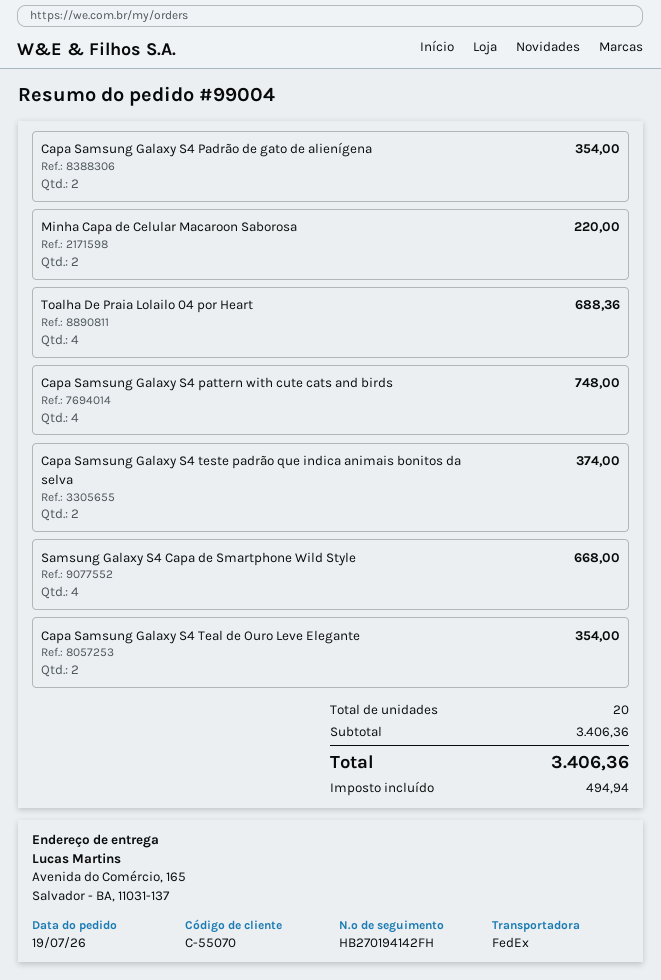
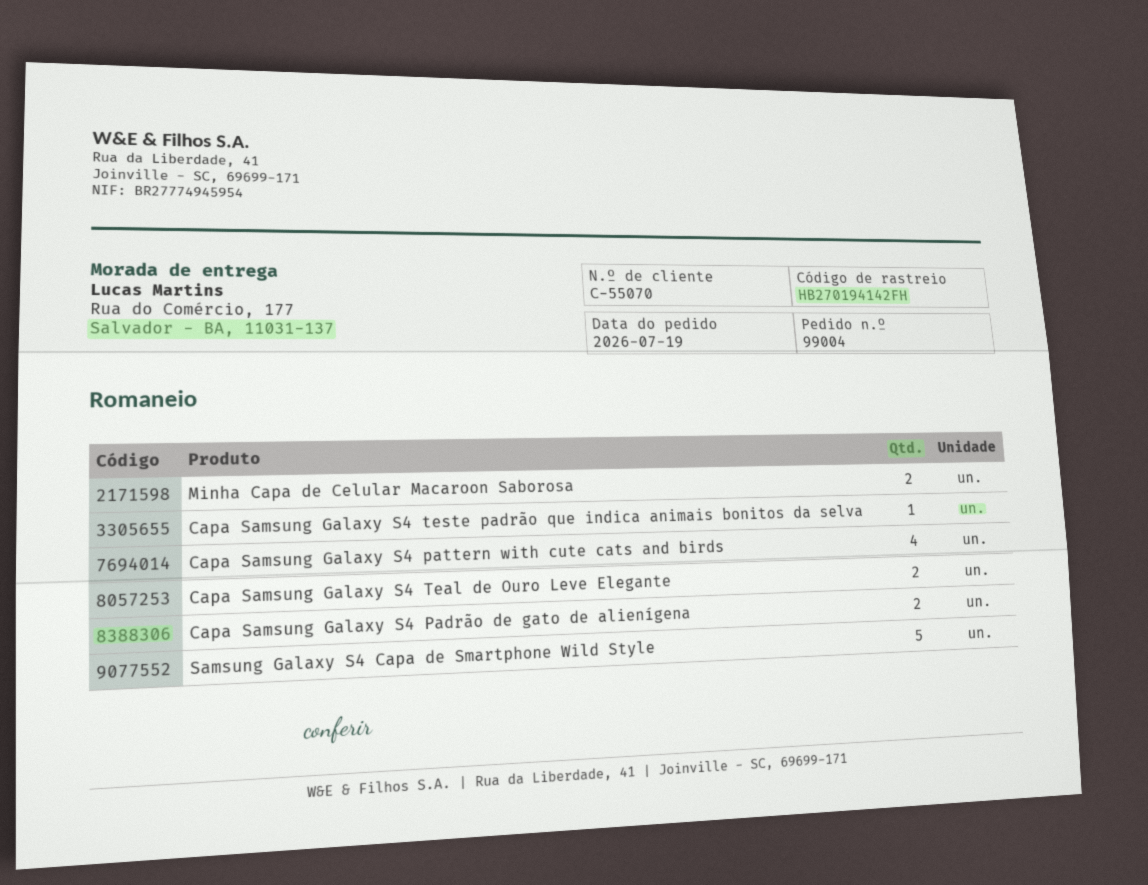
ship to: Avenida do Comércio, 165, Salvador - BA, 11031-137 -> Rua do Comércio, 177, Salvador - BA, 11031-137
Toalha De Praia Lolailo 04 por Heart: 4 -> none
Capa Samsung Galaxy S4 teste padrão que indica animais bonitos da selva: 2 -> 1
Samsung Galaxy S4 Capa de Smartphone Wild Style: 4 -> 5

